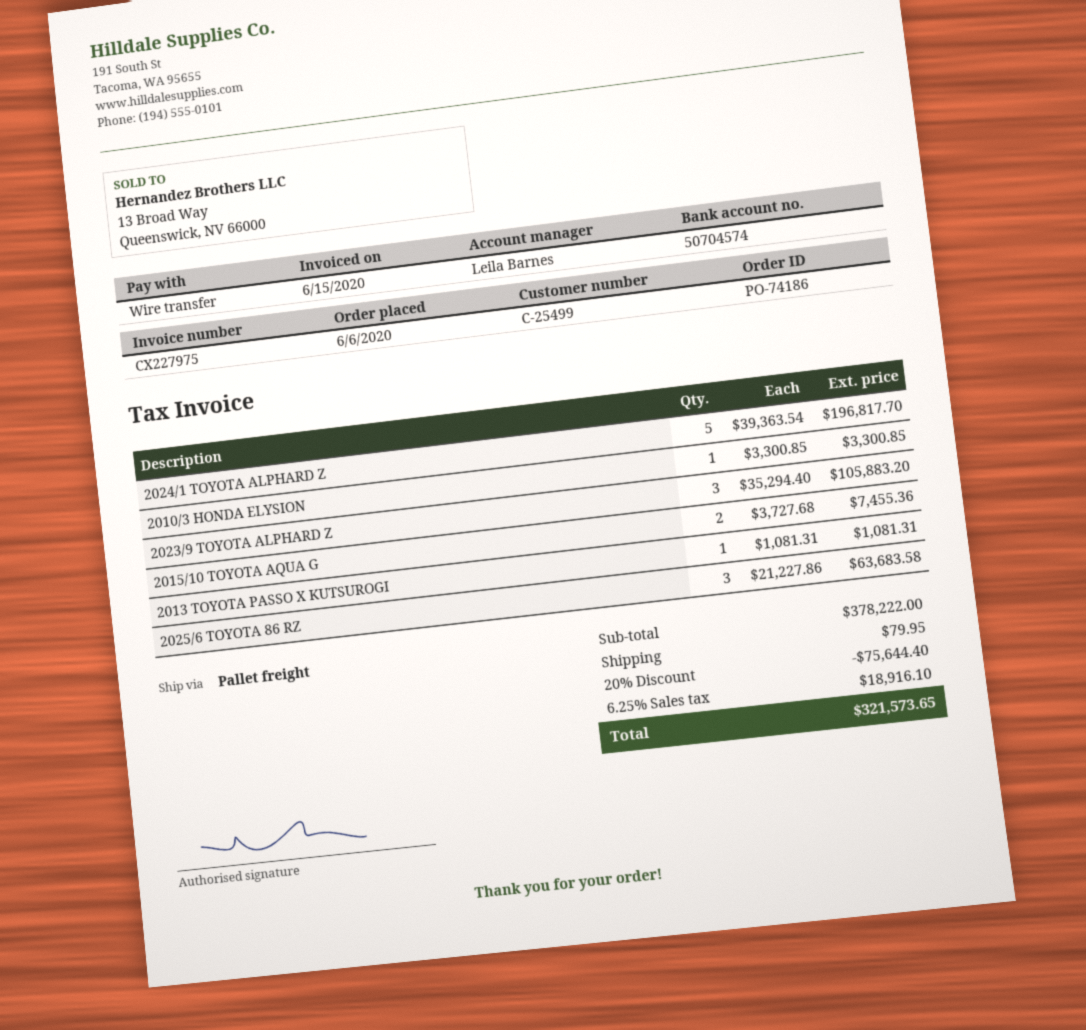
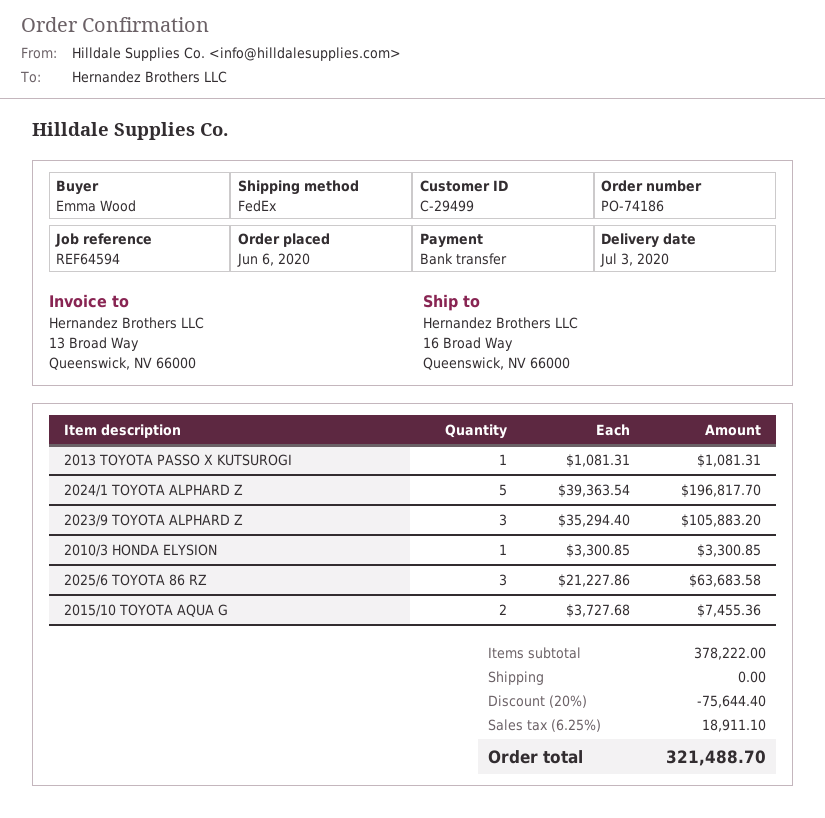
customer number: C-25499 -> C-29499
shipping method: pallet freight -> FedEx
shipping: 79.95 -> 0.00
tax: 6.25% = 18916.10 -> 6.25% = 18911.10
total: 321573.65 -> 321488.70

